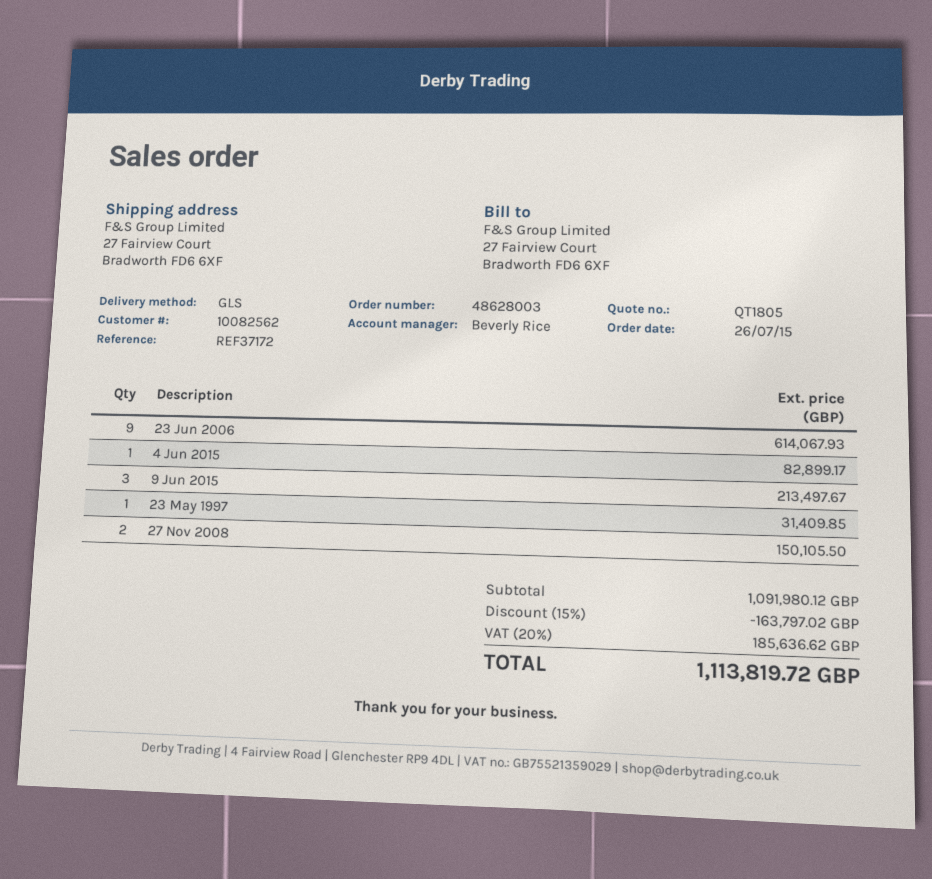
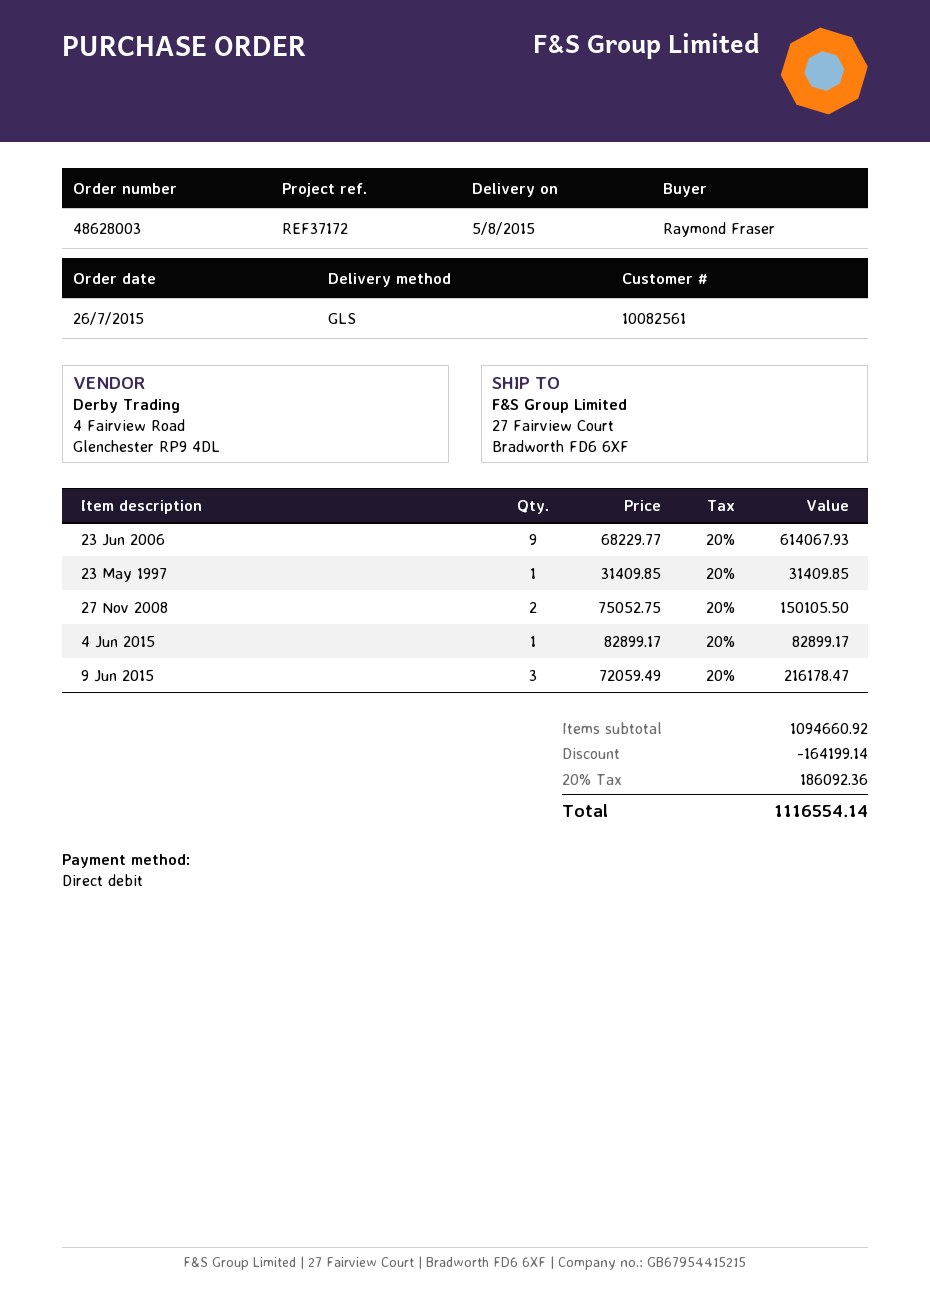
customer number: 10082562 -> 10082561
9 Jun 2015: 3 for 213497.67 -> 3 for 216178.47
subtotal: 1091980.12 -> 1094660.92
discount: 163797.02 -> 164199.14
tax: 20% = 185636.62 -> 20% = 186092.36
total: 1113819.72 -> 1116554.14

